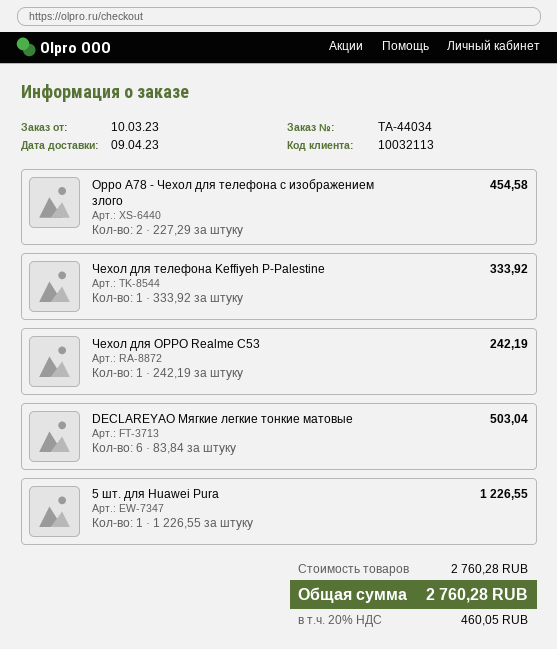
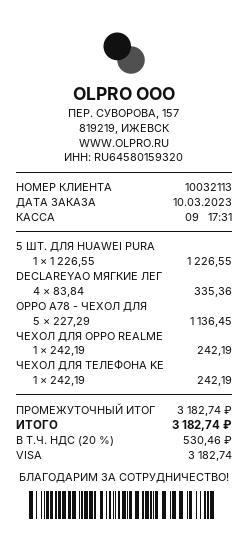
Oppo A78 - Чехол для телефона с изображением злого: 2 x 227.29 = 454.58 -> 5 x 227.29 = 1136.45
Чехол для телефона Keffiyeh P-Palestine: 1 x 333.92 = 333.92 -> 1 x 242.19 = 242.19
DECLAREYAO Мягкие легкие тонкие матовые: 6 x 83.84 = 503.04 -> 4 x 83.84 = 335.36
subtotal: 2760.28 -> 3182.74
tax: 20% = 460.05 -> 20% = 530.46
total: 2760.28 -> 3182.74

